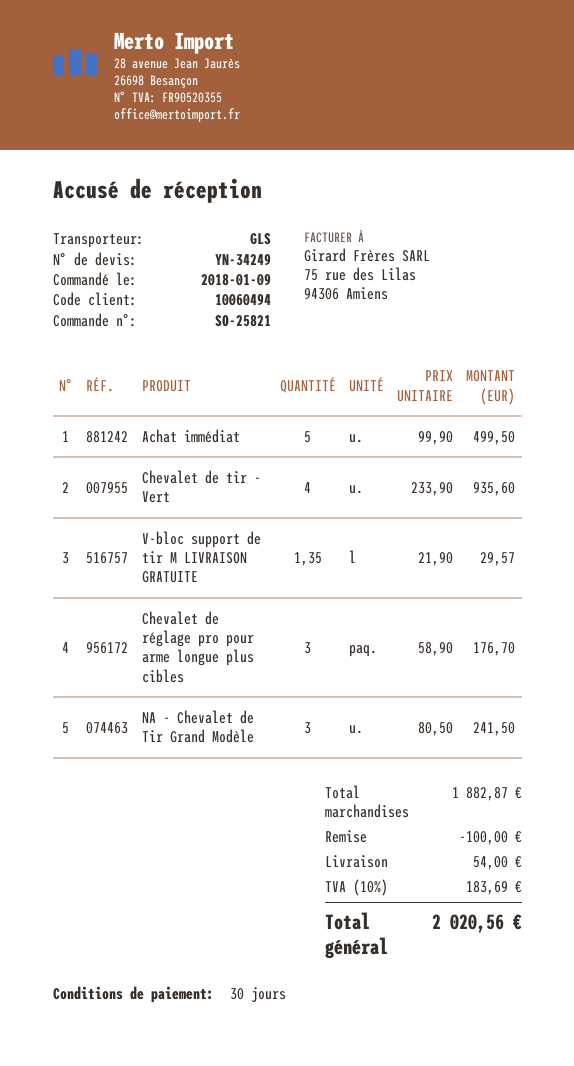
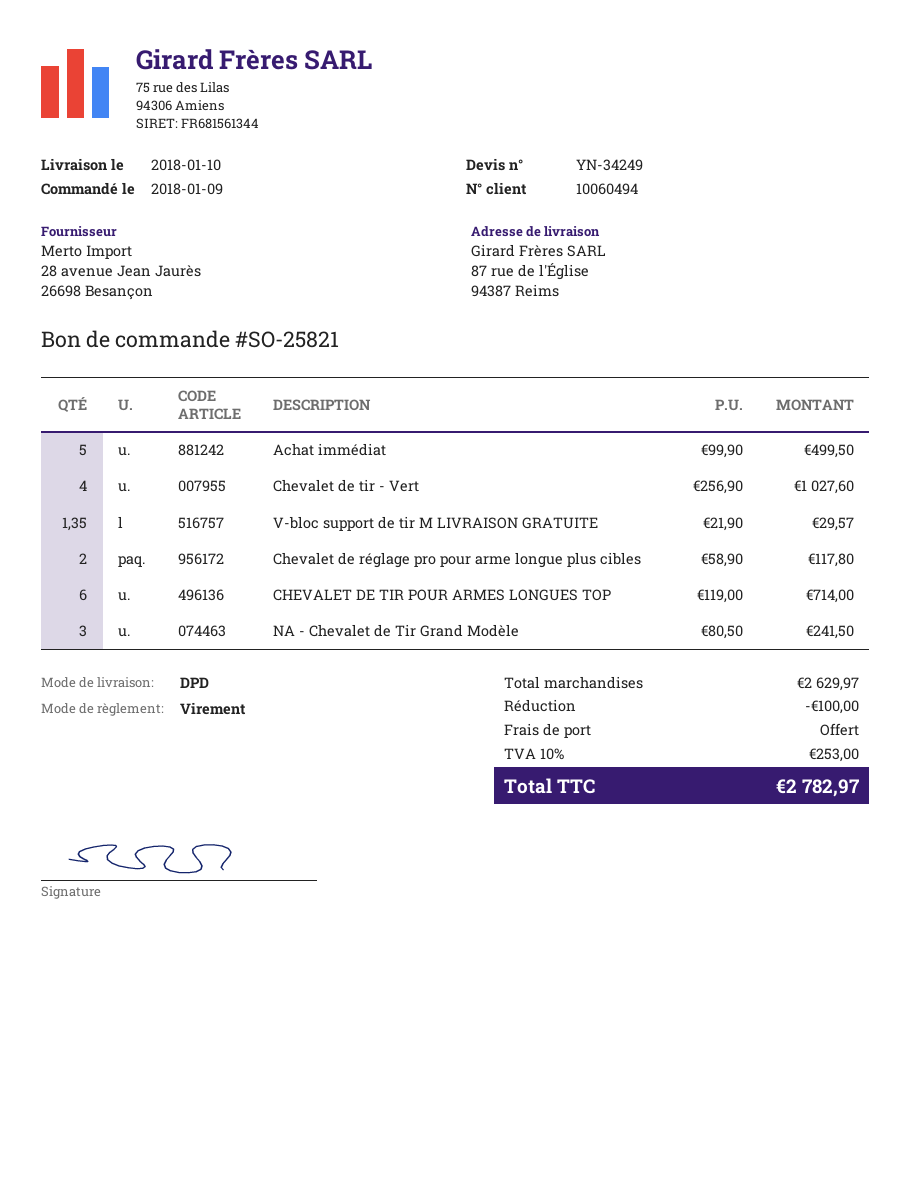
shipping method: GLS -> DPD
Chevalet de tir - Vert: 4 x 233.90 = 935.60 -> 4 x 256.90 = 1027.60
Chevalet de réglage pro pour arme longue plus cibles: 3 x 58.90 = 176.70 -> 2 x 58.90 = 117.80
CHEVALET DE TIR POUR ARMES LONGUES TOP: none -> 6 x 119.00 = 714.00
subtotal: 1882.87 -> 2629.97
shipping: 54.00 -> 0.00
tax: 10% = 183.69 -> 10% = 253.00
total: 2020.56 -> 2782.97

